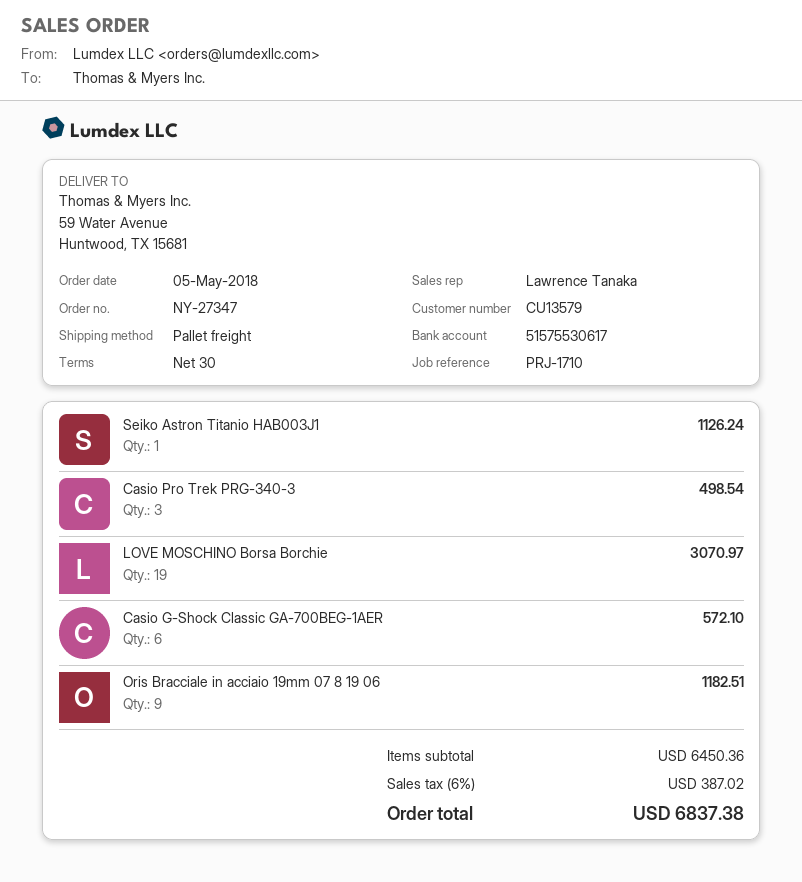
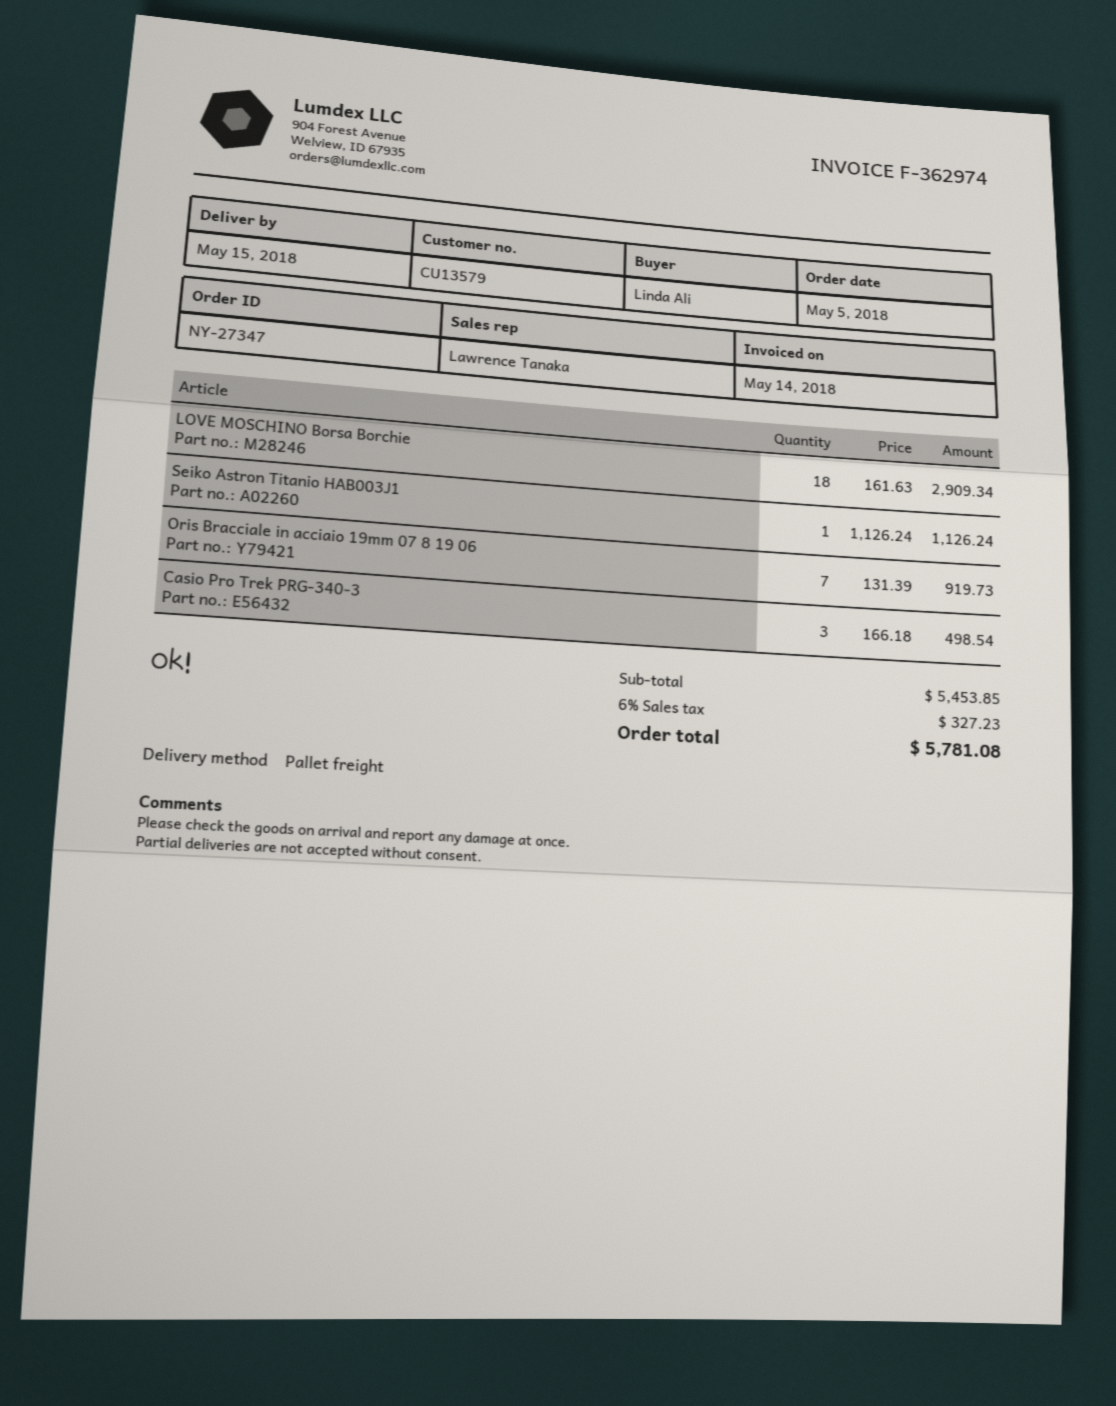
LOVE MOSCHINO Borsa Borchie: 19 for 3070.97 -> 18 for 2909.34
Casio G-Shock Classic GA-700BEG-1AER: 6 for 572.10 -> none
Oris Bracciale in acciaio 19mm 07 8 19 06: 9 for 1182.51 -> 7 for 919.73
subtotal: 6450.36 -> 5453.85
tax: 6% = 387.02 -> 6% = 327.23
total: 6837.38 -> 5781.08

